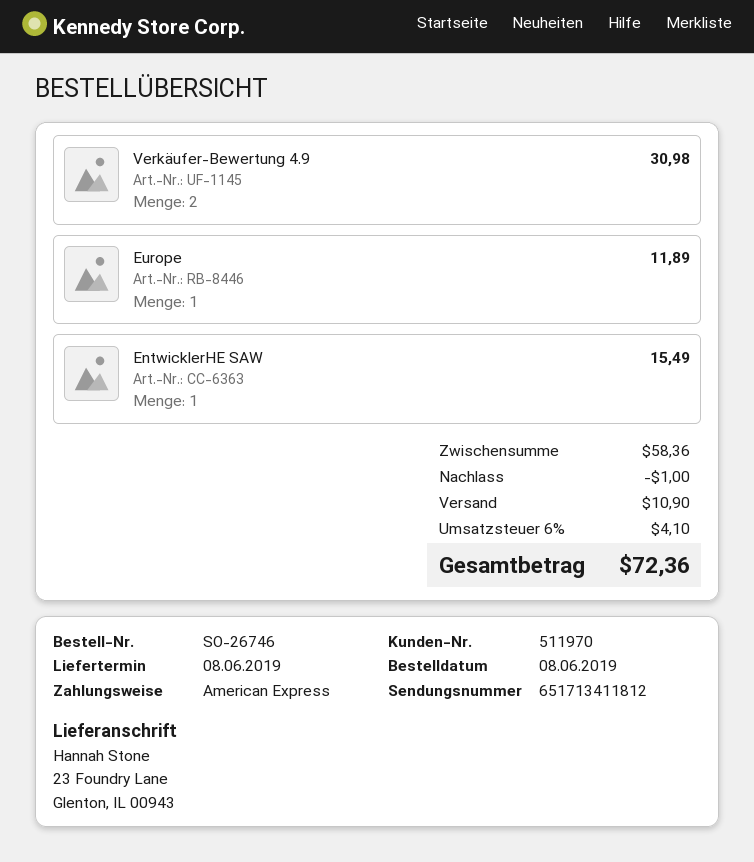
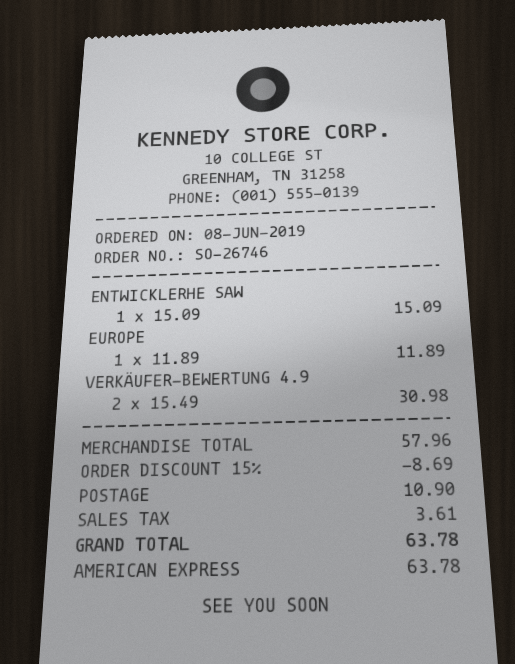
EntwicklerHE SAW: 1 for 15.49 -> 1 for 15.09
subtotal: 58.36 -> 57.96
discount: 1.00 -> 8.69
tax: 4.10 -> 3.61
total: 72.36 -> 63.78

